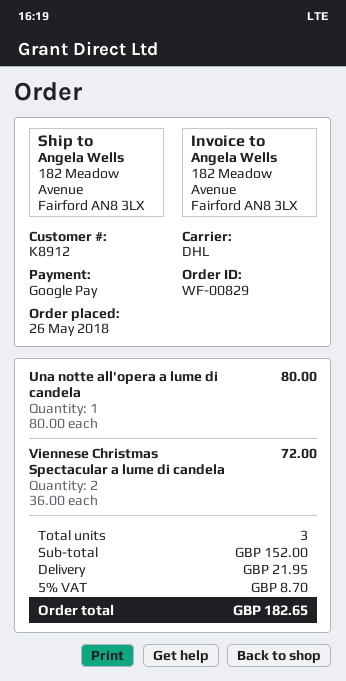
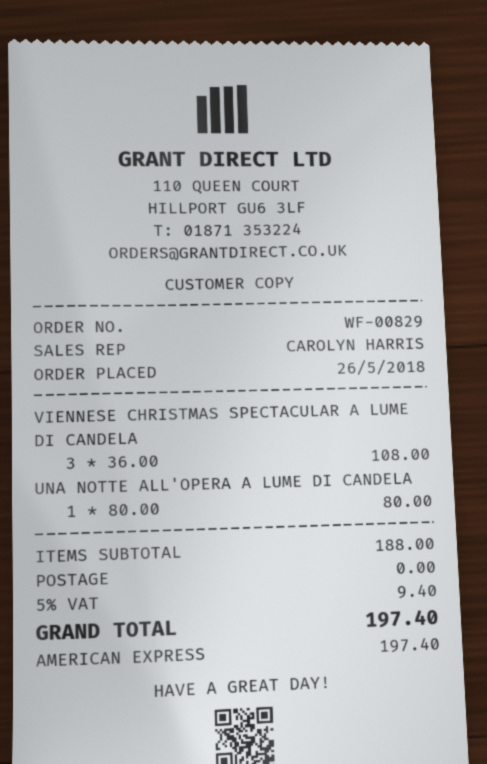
payment method: Google Pay -> American Express
Viennese Christmas Spectacular a lume di candela: 2 x 36.00 = 72.00 -> 3 x 36.00 = 108.00
subtotal: 152.00 -> 188.00
shipping: 21.95 -> 0.00
tax: 5% = 8.70 -> 5% = 9.40
total: 182.65 -> 197.40

